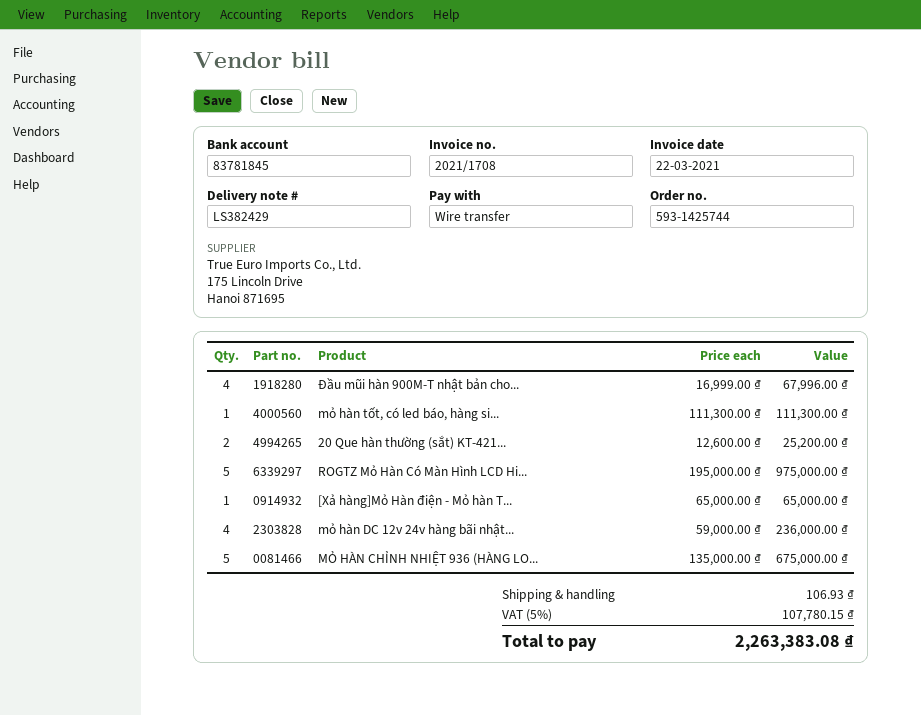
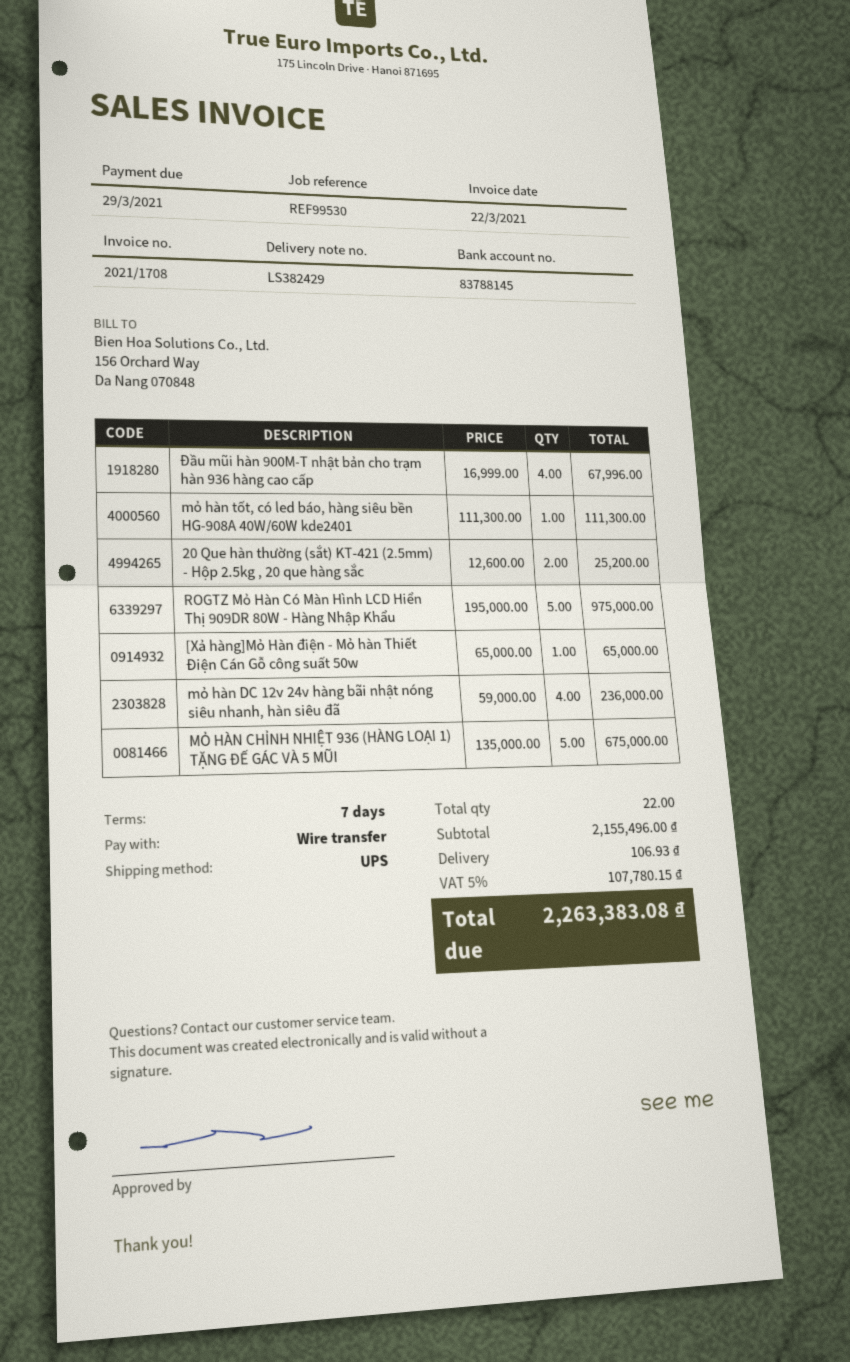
bank account: 83781845 -> 83788145

